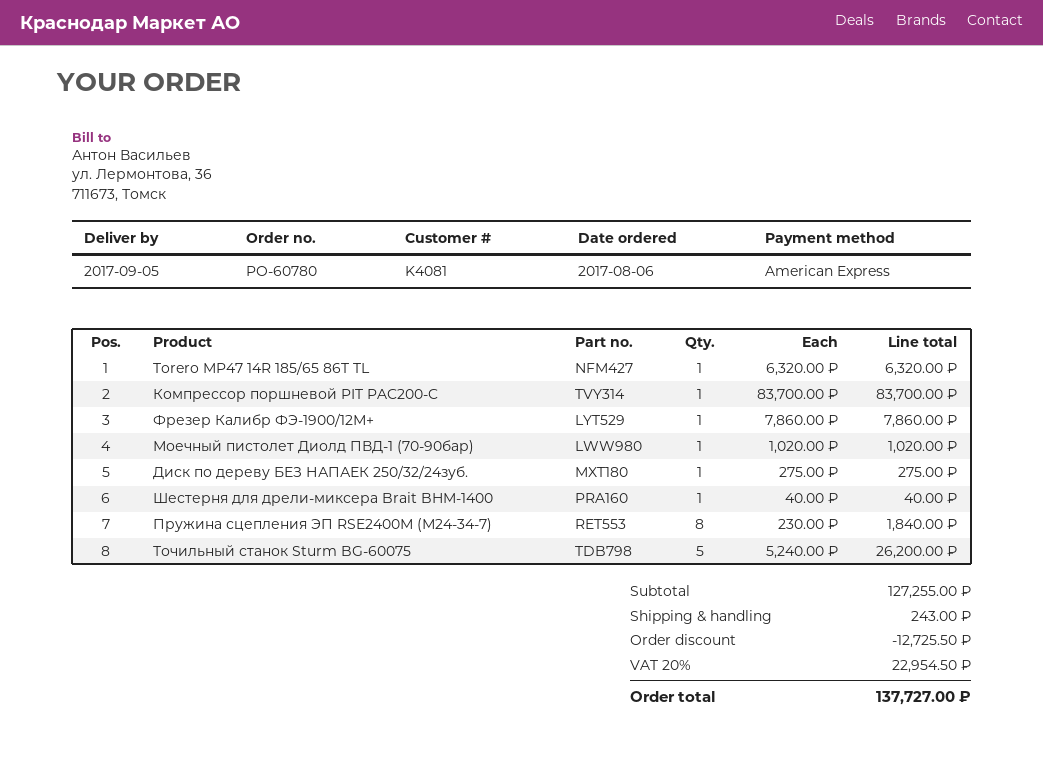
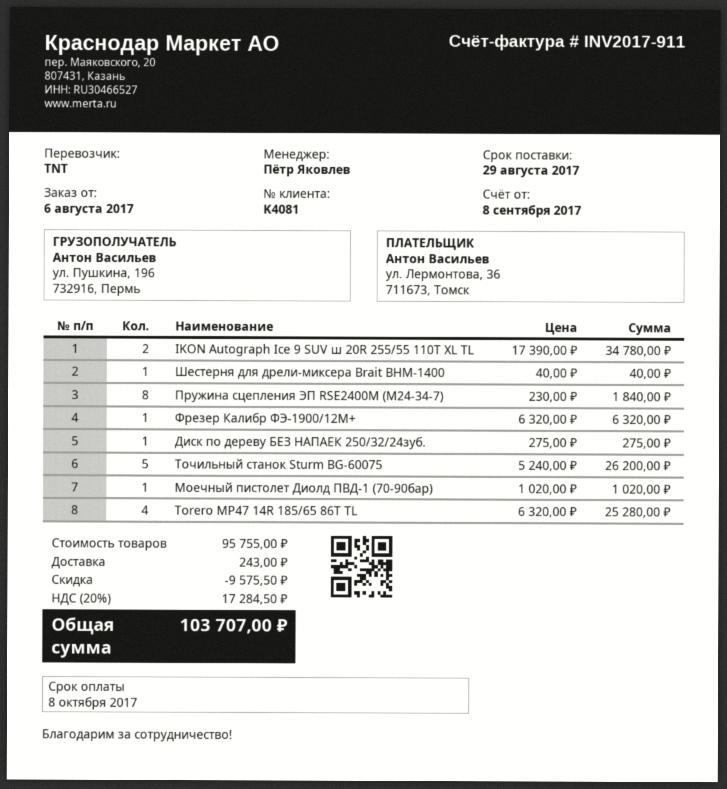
delivery date: 2017-09-05 -> 2017-08-29
Torero MP47 14R 185/65 86T TL: 1 x 6320.00 = 6320.00 -> 4 x 6320.00 = 25280.00
Компрессор поршневой PIT PAC200-C: 1 x 83700.00 = 83700.00 -> none
Фрезер Калибр ФЭ-1900/12М+: 1 x 7860.00 = 7860.00 -> 1 x 6320.00 = 6320.00
IKON Autograph Ice 9 SUV ш 20R 255/55 110T XL TL: none -> 2 x 17390.00 = 34780.00
subtotal: 127255.00 -> 95755.00
discount: 12725.50 -> 9575.50
tax: 20% = 22954.50 -> 20% = 17284.50
total: 137727.00 -> 103707.00

